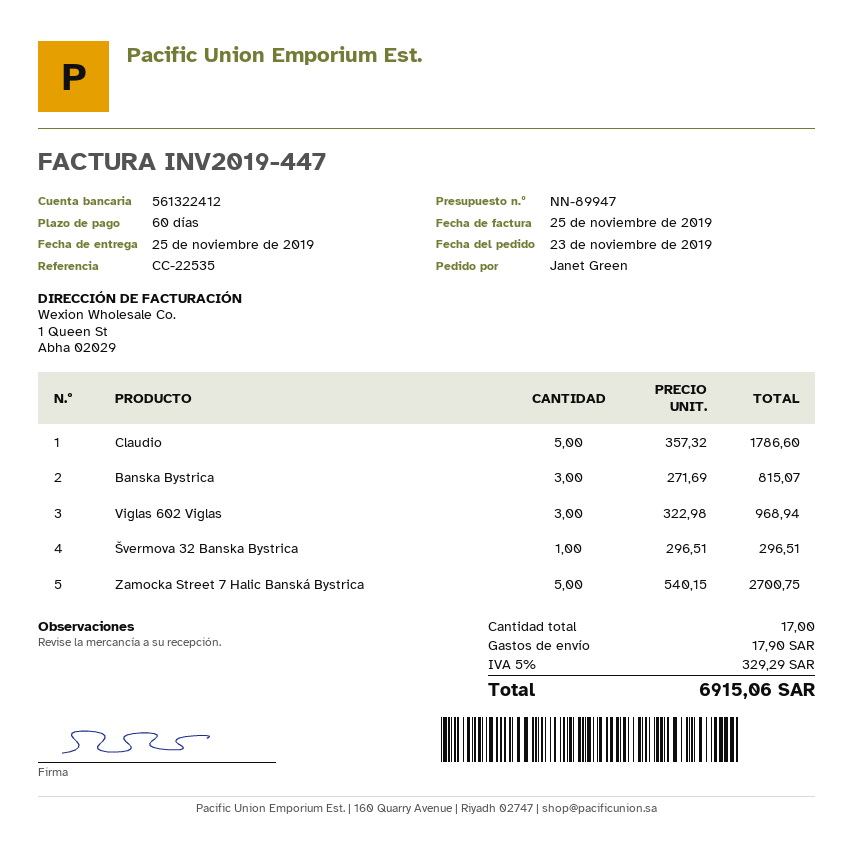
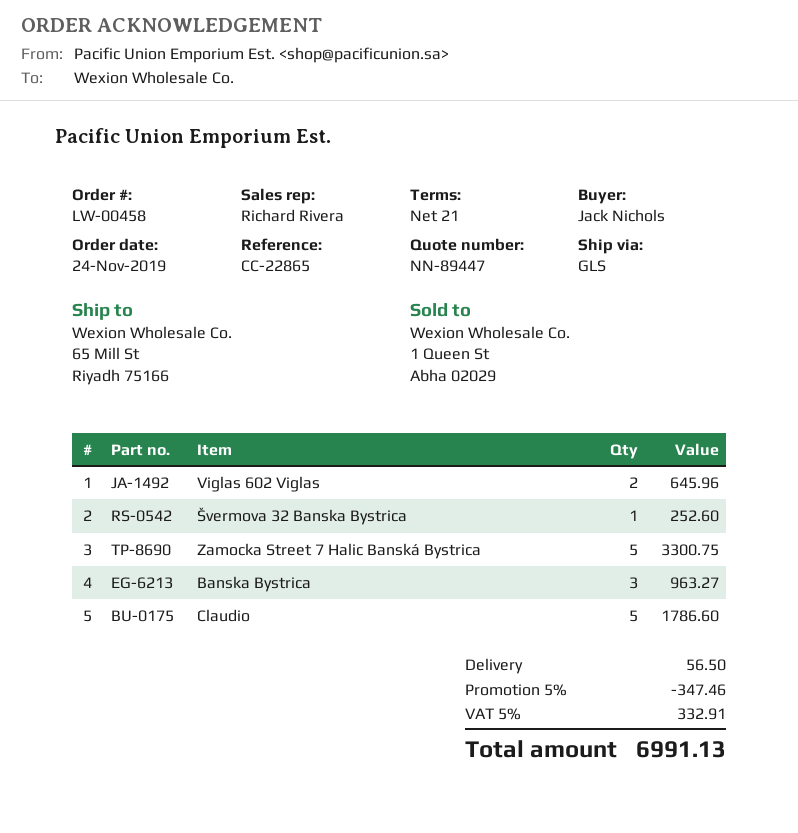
quote number: NN-89947 -> NN-89447
order date: 2019-11-23 -> 2019-11-24
payment terms: 60 days -> 21 days
reference: CC-22535 -> CC-22865
ordered by: Janet Green -> Jack Nichols
Banska Bystrica: 3 for 815.07 -> 3 for 963.27
Viglas 602 Viglas: 3 for 968.94 -> 2 for 645.96
Švermova 32 Banska Bystrica: 1 for 296.51 -> 1 for 252.60
Zamocka Street 7 Halic Banská Bystrica: 5 for 2700.75 -> 5 for 3300.75
discount: none -> 5% = 347.46
shipping: 17.90 -> 56.50
tax: 5% = 329.29 -> 5% = 332.91
total: 6915.06 -> 6991.13

